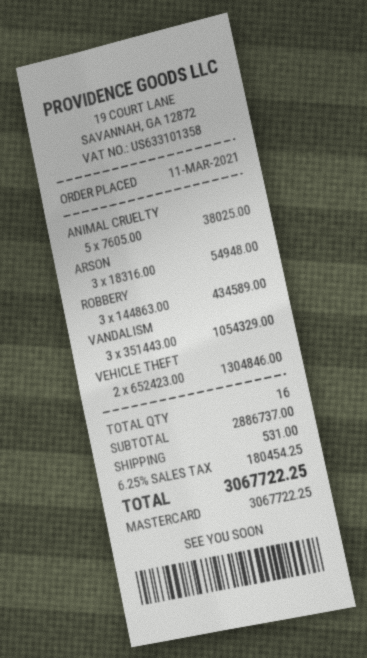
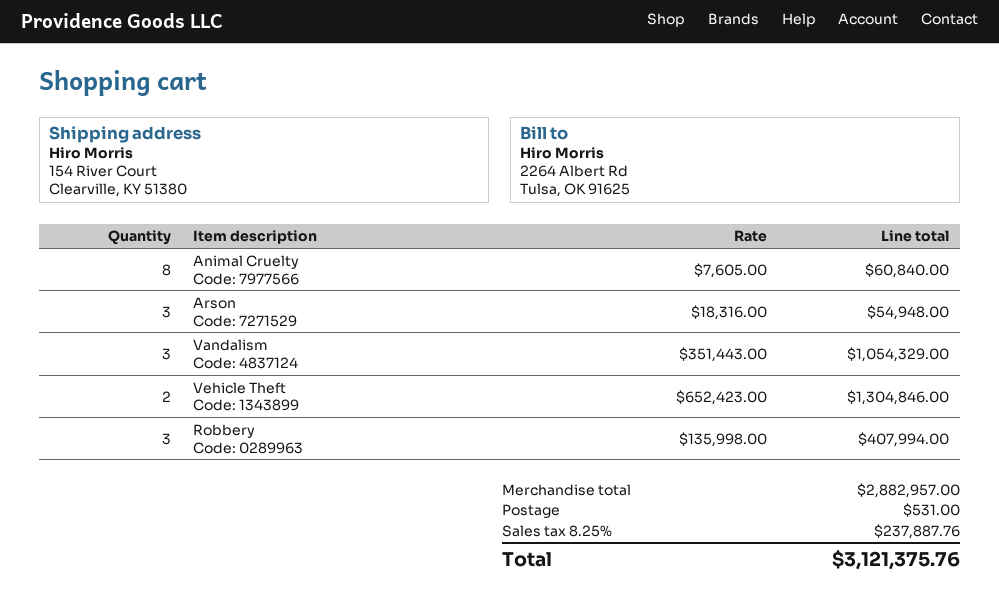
ANIMAL CRUELTY: 5 x 7605.00 = 38025.00 -> 8 x 7605.00 = 60840.00
ROBBERY: 3 x 144863.00 = 434589.00 -> 3 x 135998.00 = 407994.00
subtotal: 2886737.00 -> 2882957.00
tax: 6.25% = 180454.25 -> 8.25% = 237887.76
total: 3067722.25 -> 3121375.76

